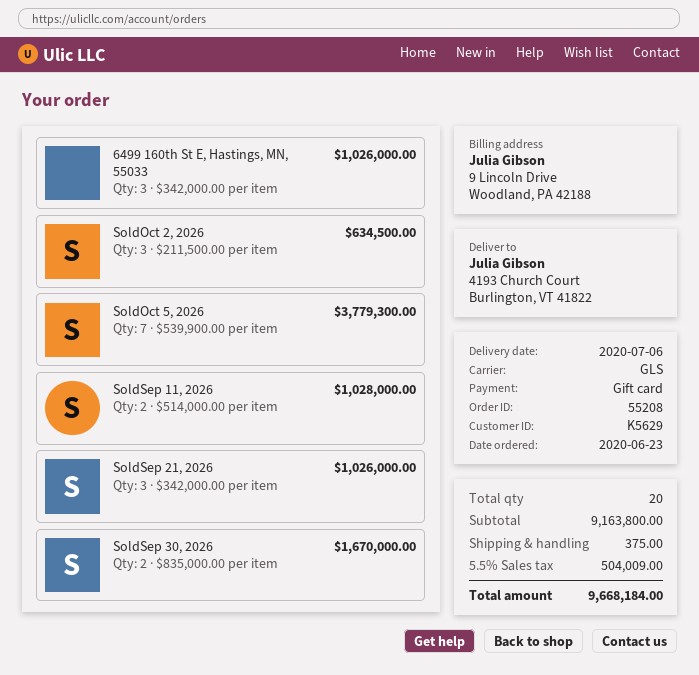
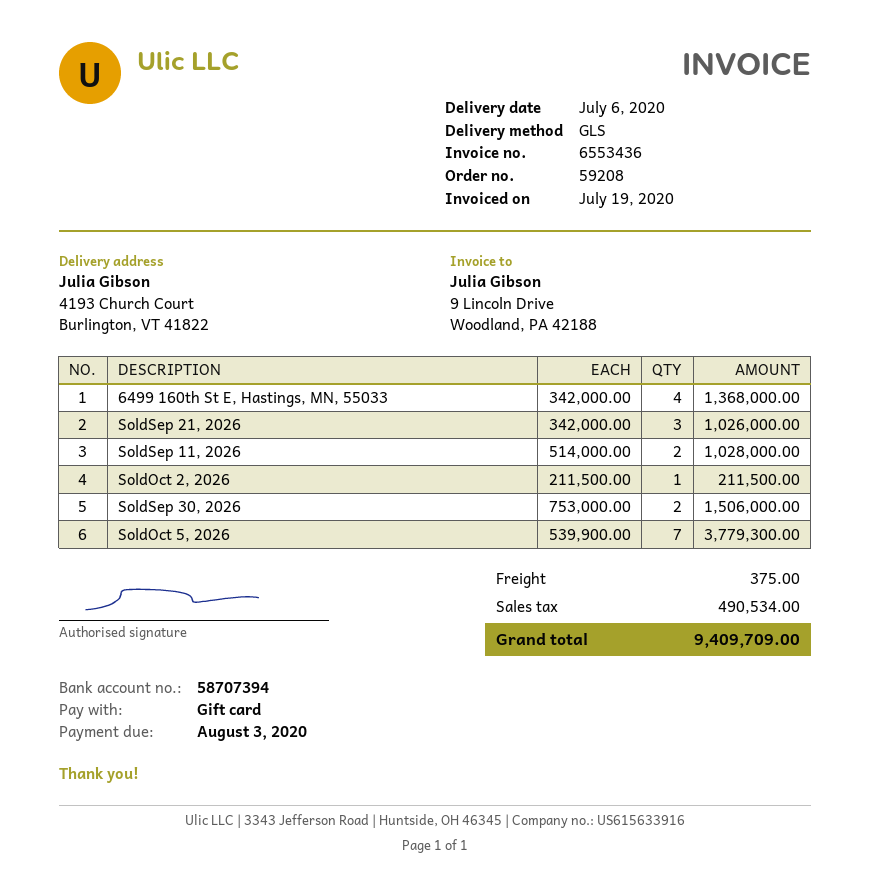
order number: 55208 -> 59208
6499 160th St E, Hastings, MN, 55033: 3 x 342000.00 = 1026000.00 -> 4 x 342000.00 = 1368000.00
SoldOct 2, 2026: 3 x 211500.00 = 634500.00 -> 1 x 211500.00 = 211500.00
SoldSep 30, 2026: 2 x 835000.00 = 1670000.00 -> 2 x 753000.00 = 1506000.00
tax: 504009.00 -> 490534.00
total: 9668184.00 -> 9409709.00

